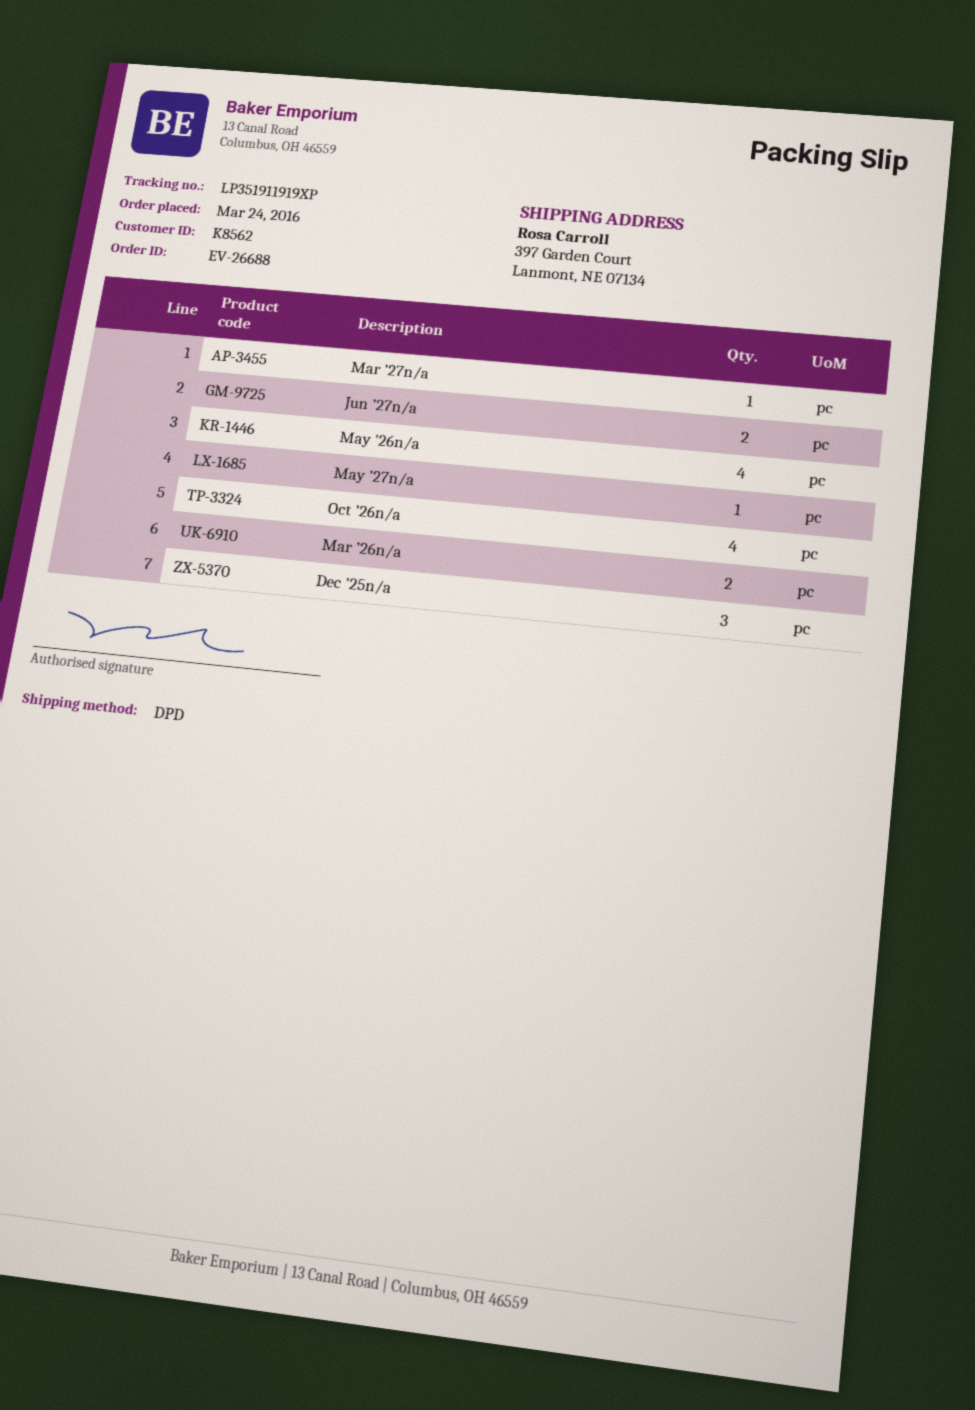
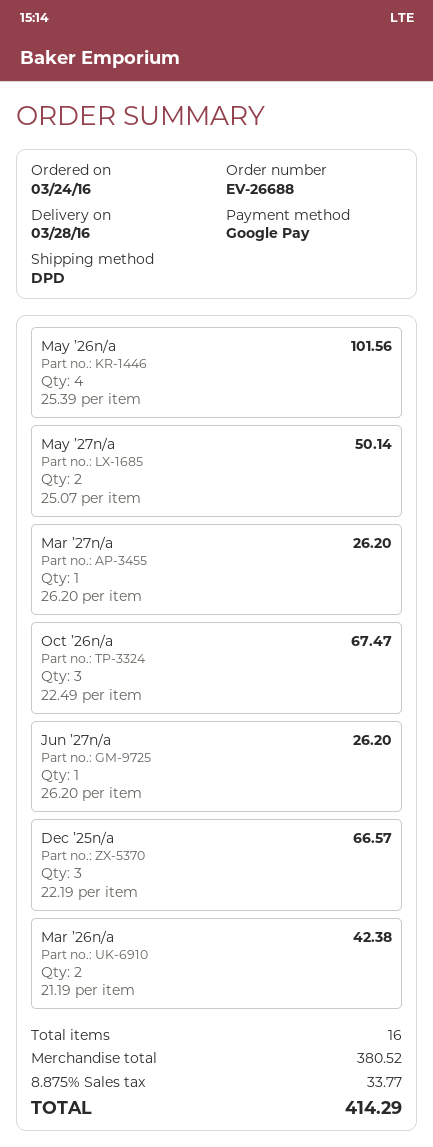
Jun ’27n/a: 2 -> 1
May ’27n/a: 1 -> 2
Oct ’26n/a: 4 -> 3

